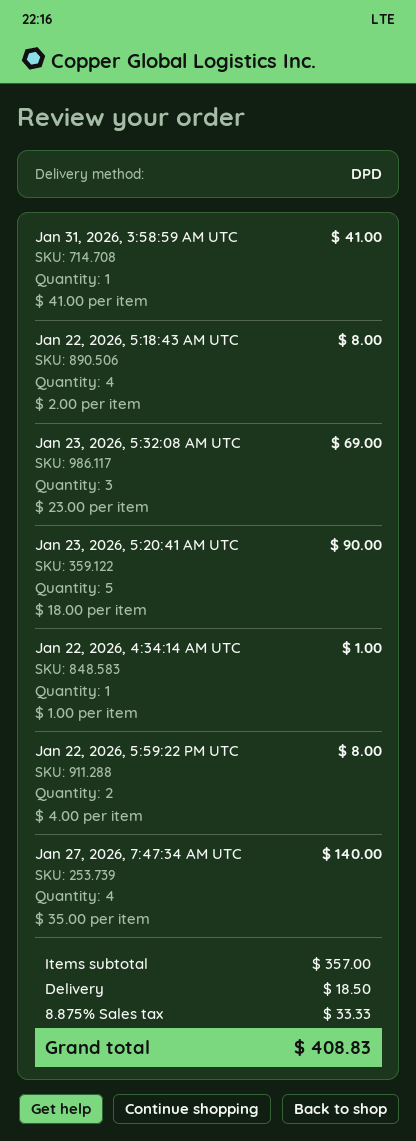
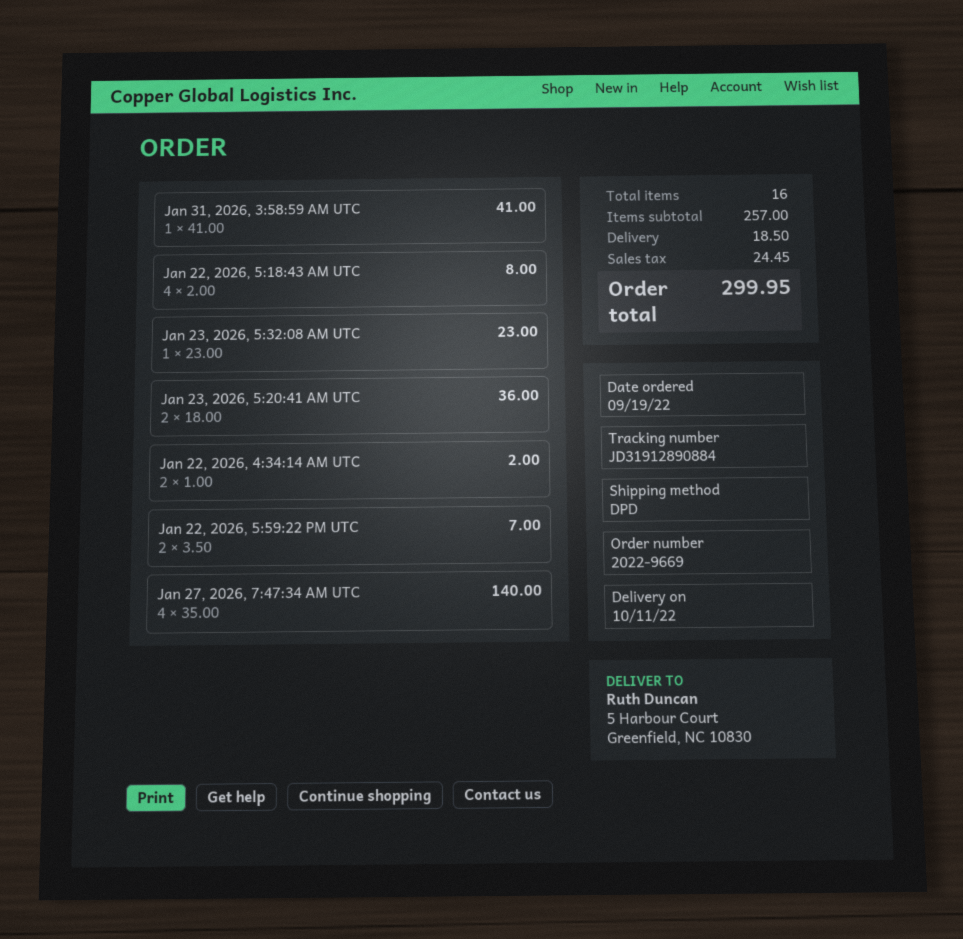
Jan 23, 2026, 5:32:08 AM UTC: 3 x 23.00 = 69.00 -> 1 x 23.00 = 23.00
Jan 23, 2026, 5:20:41 AM UTC: 5 x 18.00 = 90.00 -> 2 x 18.00 = 36.00
Jan 22, 2026, 4:34:14 AM UTC: 1 x 1.00 = 1.00 -> 2 x 1.00 = 2.00
Jan 22, 2026, 5:59:22 PM UTC: 2 x 4.00 = 8.00 -> 2 x 3.50 = 7.00
subtotal: 357.00 -> 257.00
tax: 33.33 -> 24.45
total: 408.83 -> 299.95

